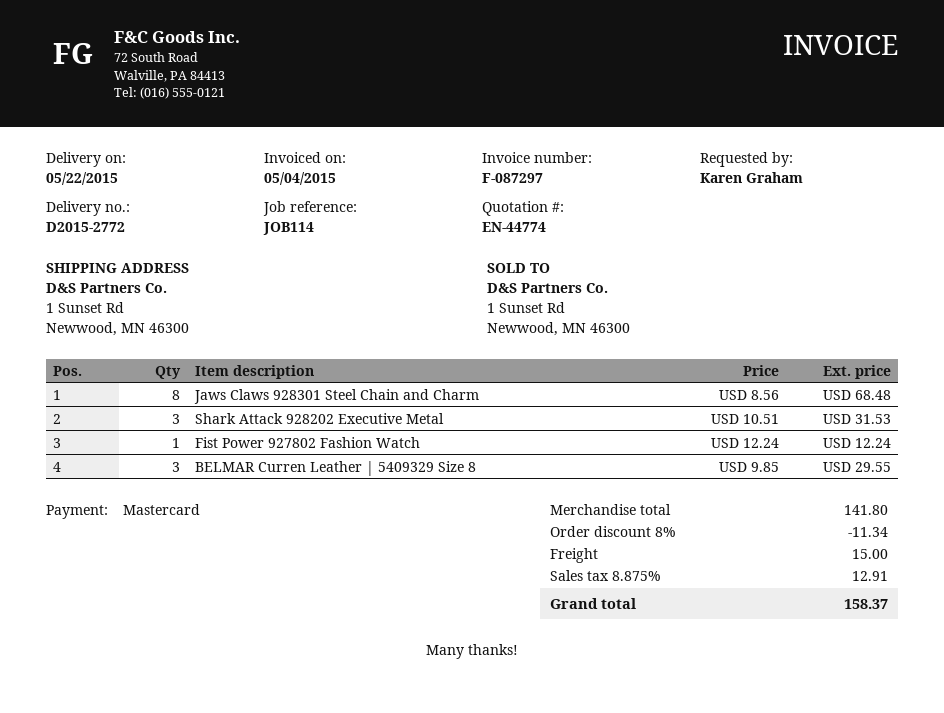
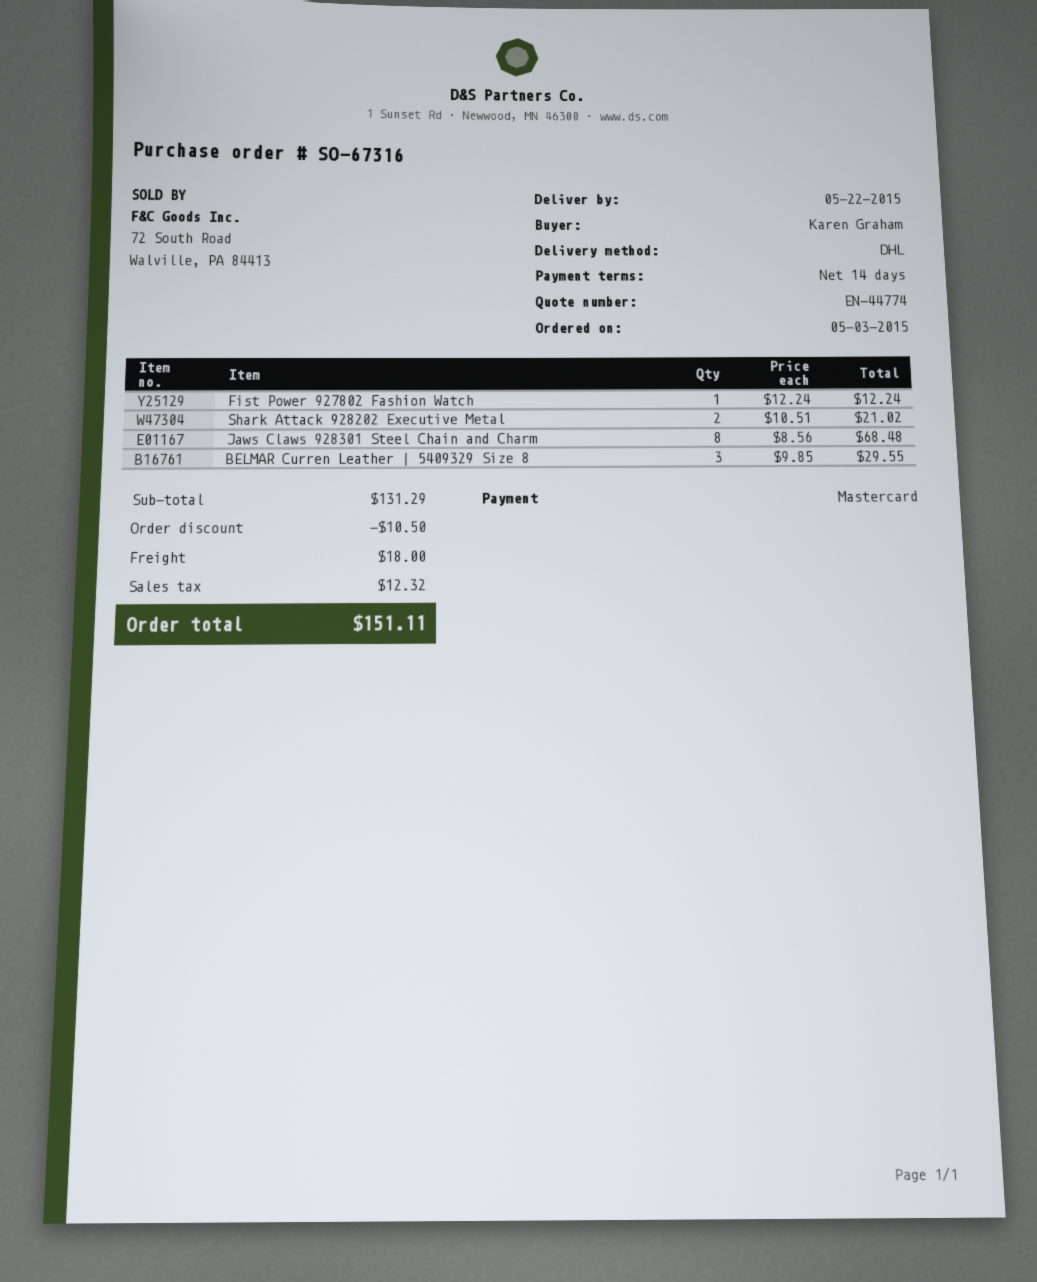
Shark Attack 928202 Executive Metal: 3 x 10.51 = 31.53 -> 2 x 10.51 = 21.02
subtotal: 141.80 -> 131.29
discount: 11.34 -> 10.50
shipping: 15.00 -> 18.00
tax: 12.91 -> 12.32
total: 158.37 -> 151.11

